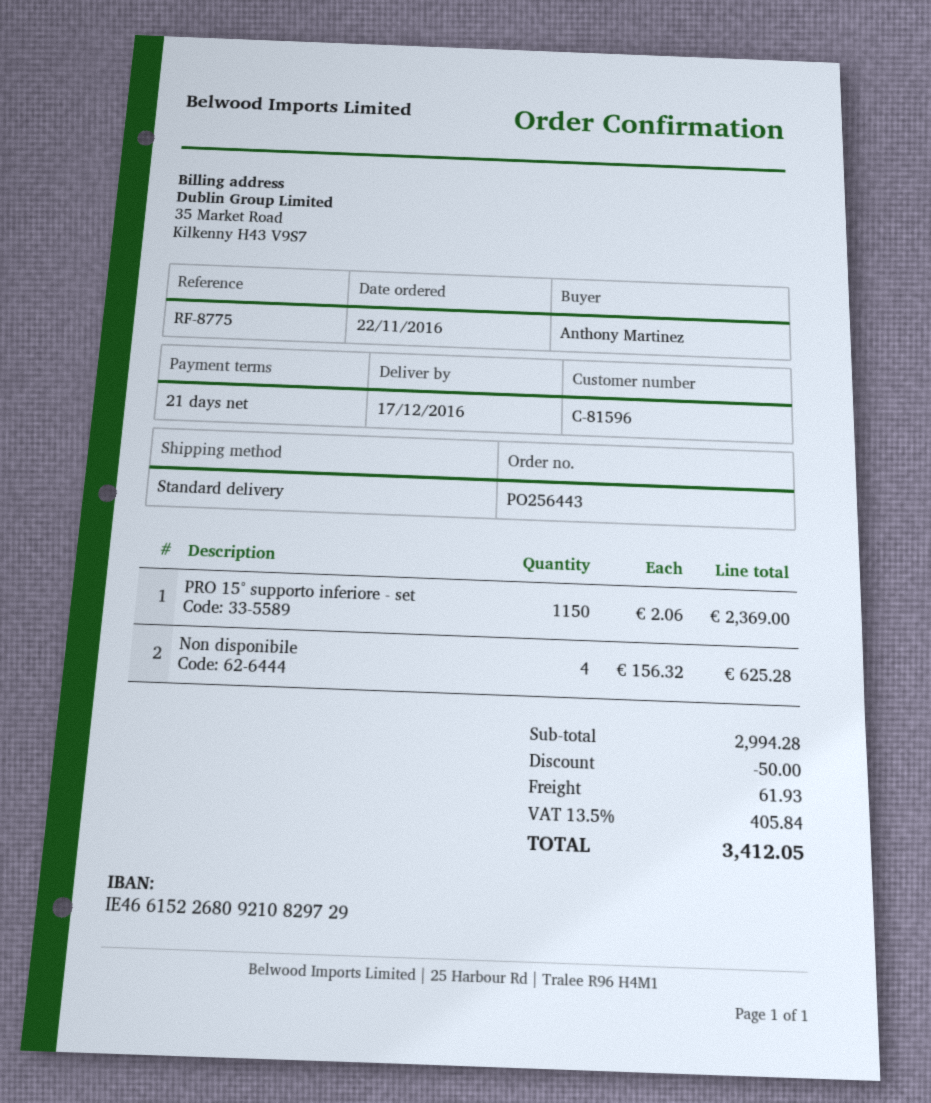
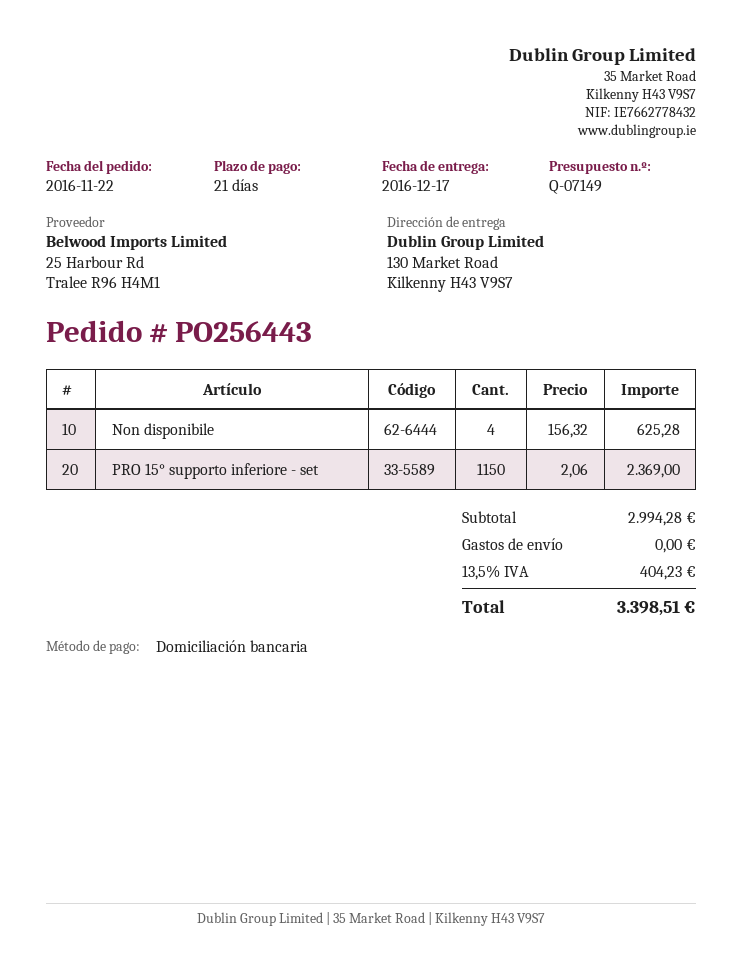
discount: 50.00 -> none
shipping: 61.93 -> 0.00
tax: 13.5% = 405.84 -> 13.5% = 404.23
total: 3412.05 -> 3398.51

